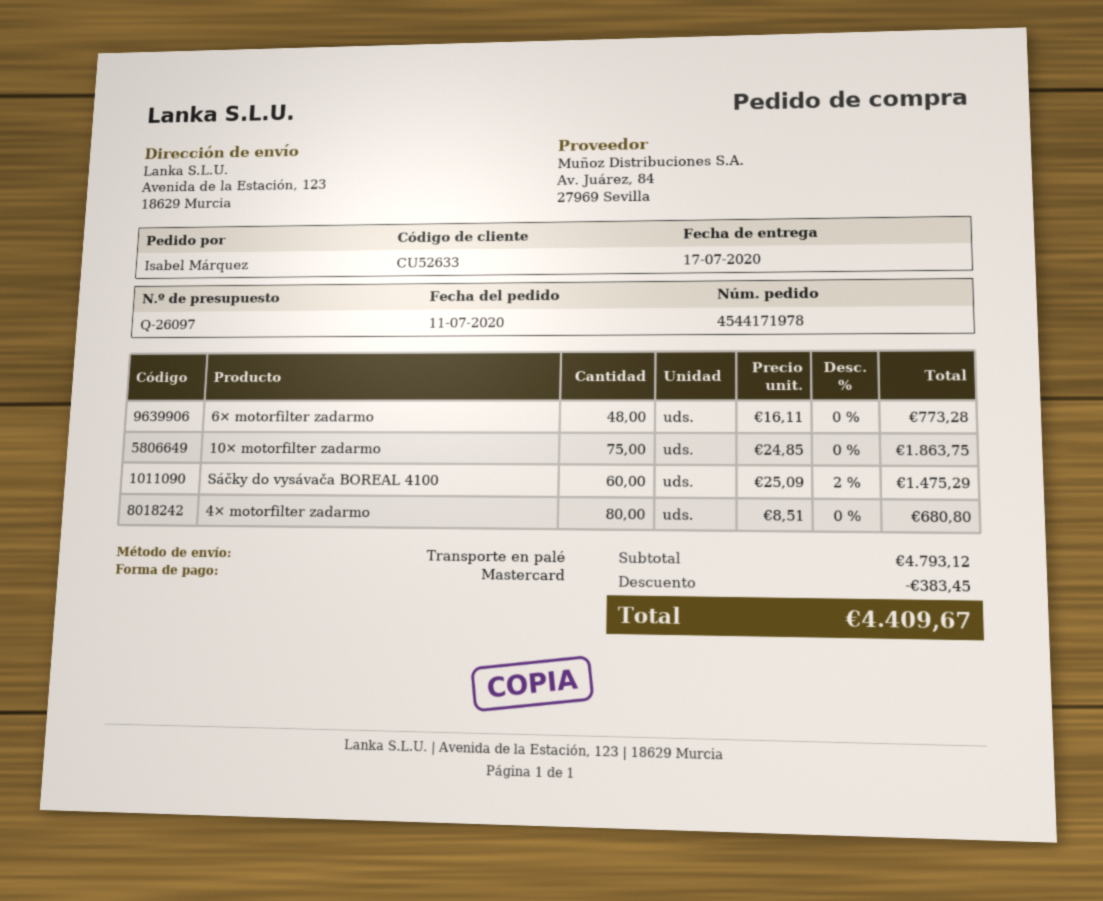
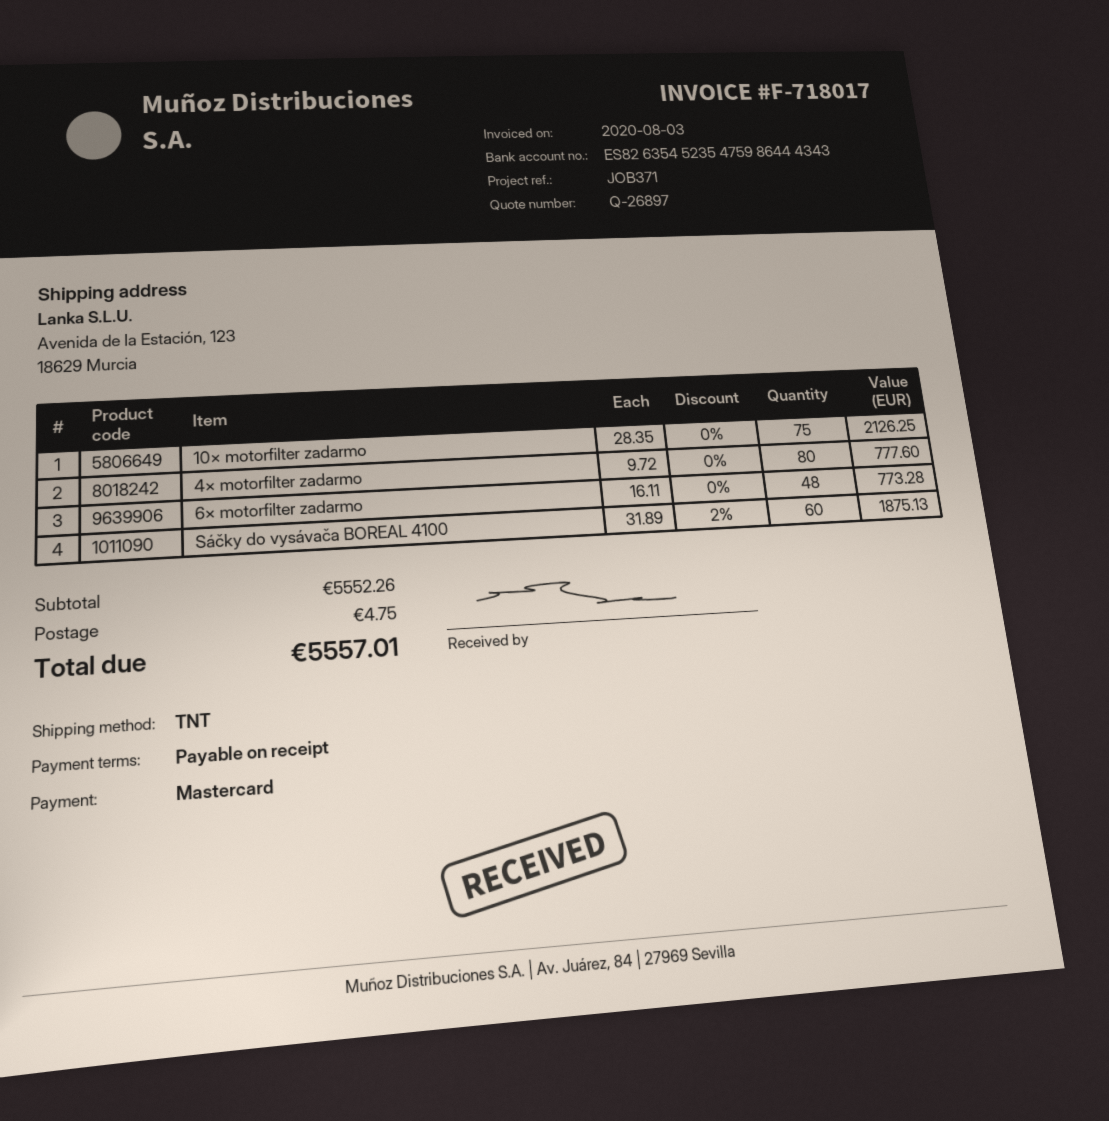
quote number: Q-26097 -> Q-26897
shipping method: pallet freight -> TNT
10× motorfilter zadarmo: 75 x 24.85 = 1863.75 -> 75 x 28.35 = 2126.25
Sáčky do vysávača BOREAL 4100: 60 x 25.09 - 2% = 1475.29 -> 60 x 31.89 - 2% = 1875.13
4× motorfilter zadarmo: 80 x 8.51 = 680.80 -> 80 x 9.72 = 777.60
subtotal: 4793.12 -> 5552.26
discount: 383.45 -> none
shipping: none -> 4.75
total: 4409.67 -> 5557.01

